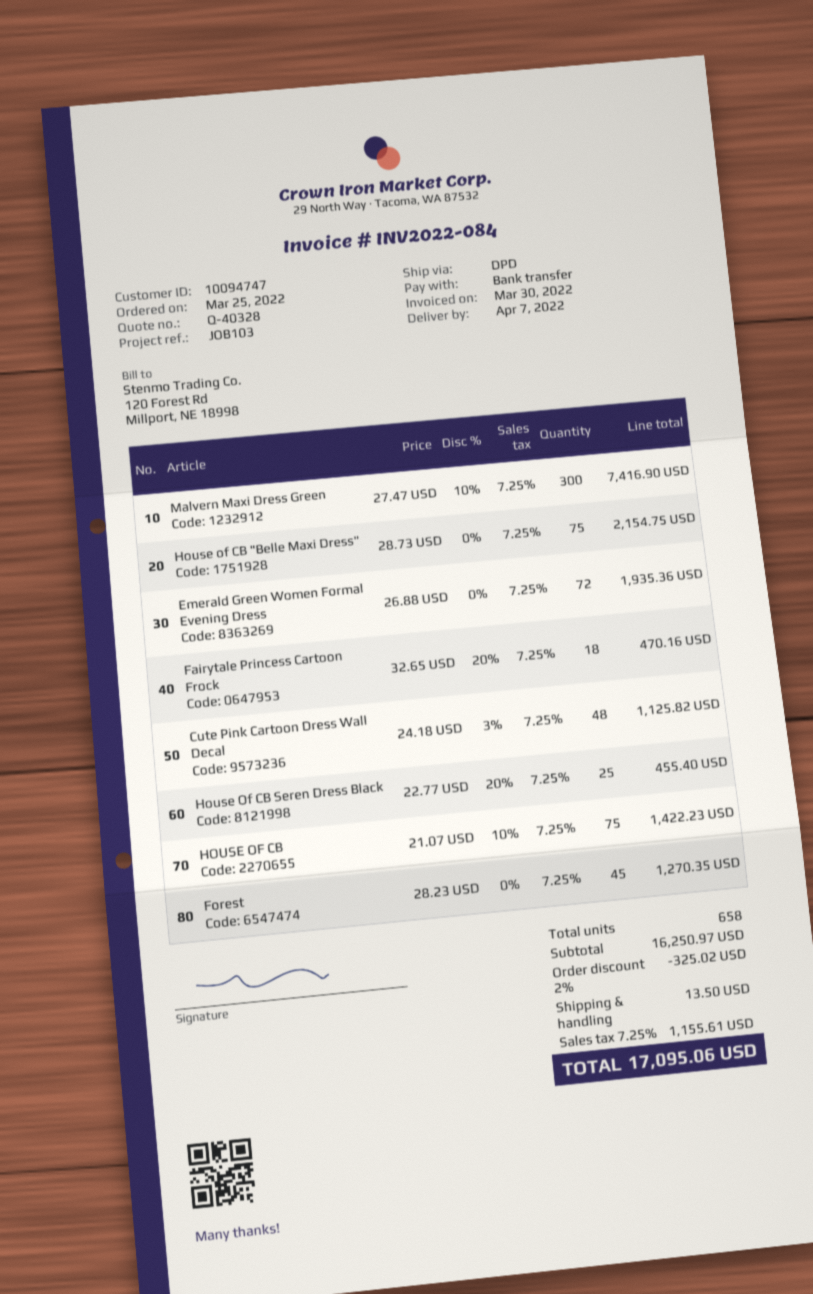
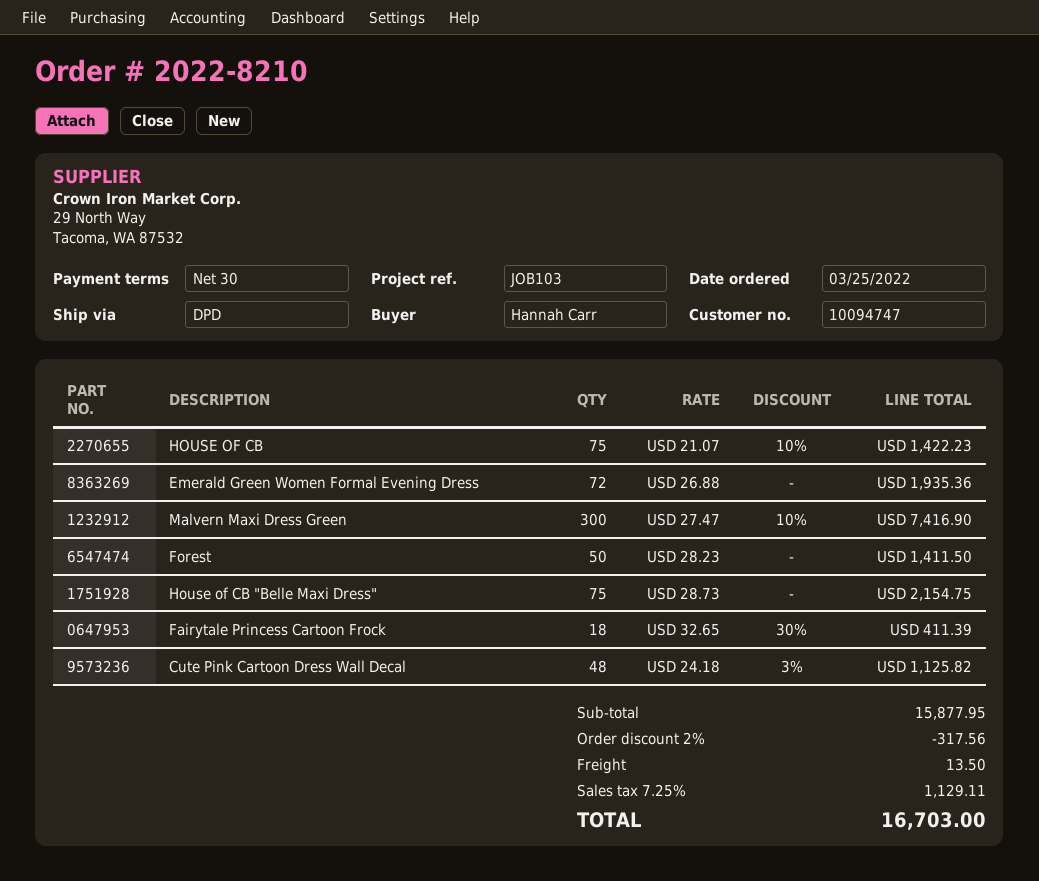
Fairytale Princess Cartoon Frock: 18 x 32.65 - 20% = 470.16 -> 18 x 32.65 - 30% = 411.39
House Of CB Seren Dress Black: 25 x 22.77 - 20% = 455.40 -> none
Forest: 45 x 28.23 = 1270.35 -> 50 x 28.23 = 1411.50
subtotal: 16250.97 -> 15877.95
discount: 2% = 325.02 -> 2% = 317.56
tax: 7.25% = 1155.61 -> 7.25% = 1129.11
total: 17095.06 -> 16703.00

